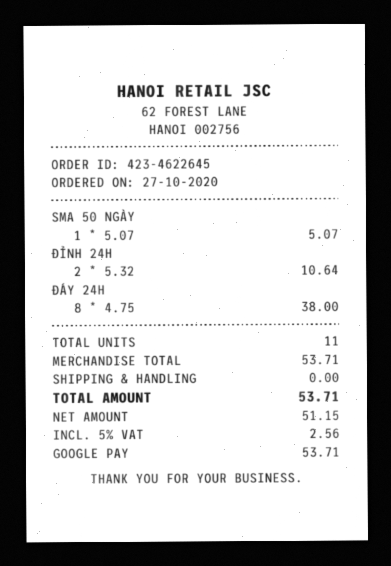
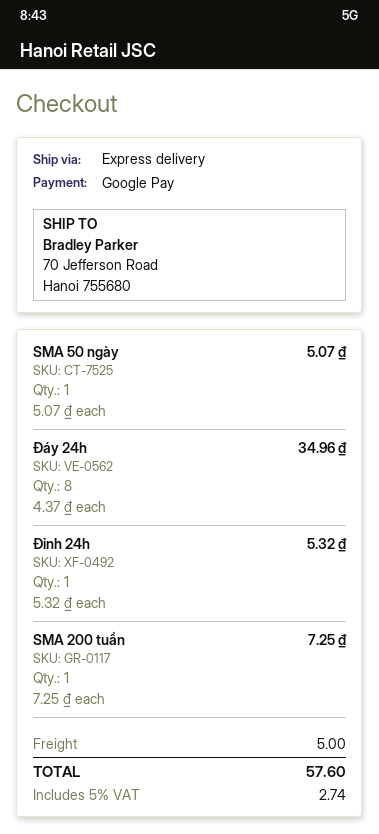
ĐỈNH 24H: 2 x 5.32 = 10.64 -> 1 x 5.32 = 5.32
ĐÁY 24H: 8 x 4.75 = 38.00 -> 8 x 4.37 = 34.96
SMA 200 tuần: none -> 1 x 7.25 = 7.25
shipping: 0.00 -> 5.00
tax: 5% = 2.56 -> 5% = 2.74
total: 53.71 -> 57.60

